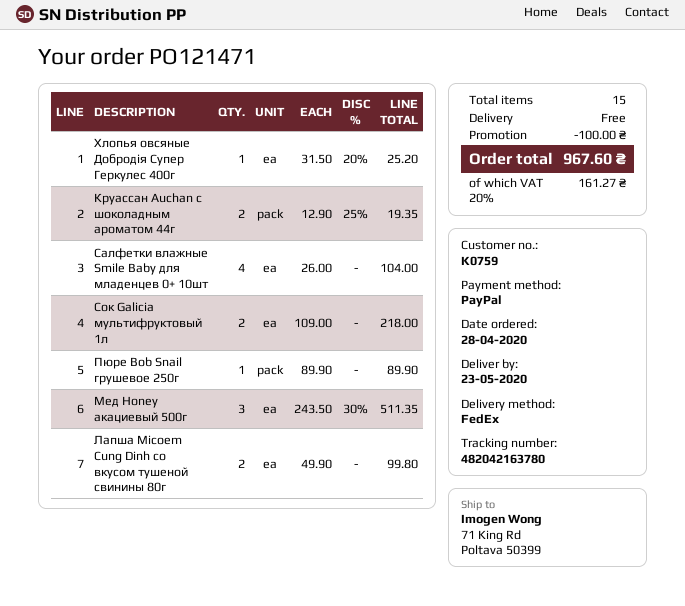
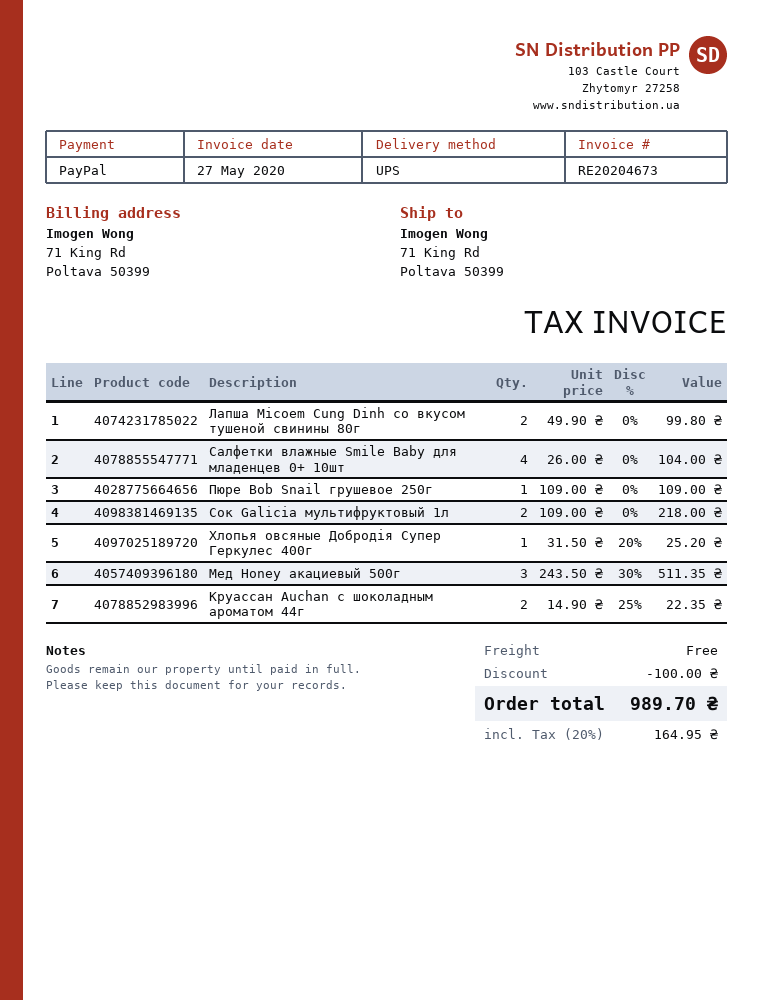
shipping method: FedEx -> UPS
Круассан Auchan с шоколадным ароматом 44г: 2 x 12.90 - 25% = 19.35 -> 2 x 14.90 - 25% = 22.35
Пюре Bob Snail грушевое 250г: 1 x 89.90 = 89.90 -> 1 x 109.00 = 109.00
tax: 20% = 161.27 -> 20% = 164.95
total: 967.60 -> 989.70

